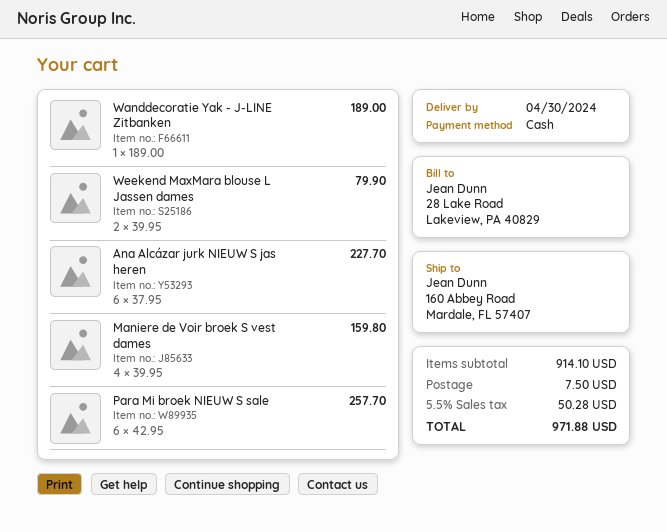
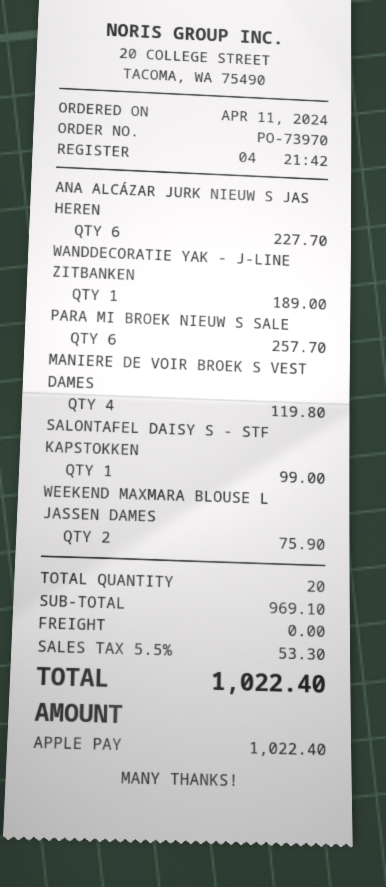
payment method: cash -> Apple Pay
Weekend MaxMara blouse L Jassen dames: 2 for 79.90 -> 2 for 75.90
Maniere de Voir broek S vest dames: 4 for 159.80 -> 4 for 119.80
SALONTAFEL DAISY S - STF KAPSTOKKEN: none -> 1 for 99.00
subtotal: 914.10 -> 969.10
shipping: 7.50 -> 0.00
tax: 5.5% = 50.28 -> 5.5% = 53.30
total: 971.88 -> 1022.40

